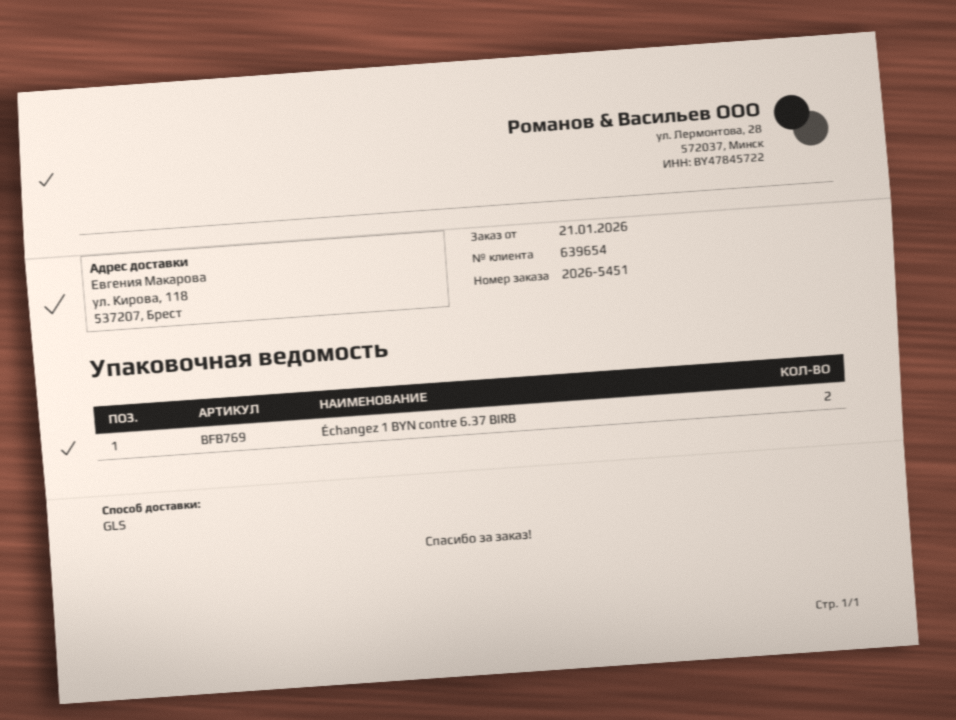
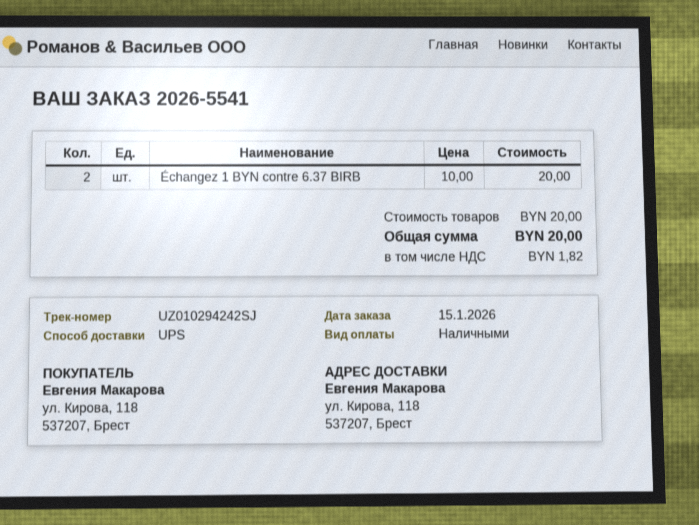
order number: 2026-5451 -> 2026-5541
order date: 2026-01-21 -> 2026-01-15
shipping method: GLS -> UPS

